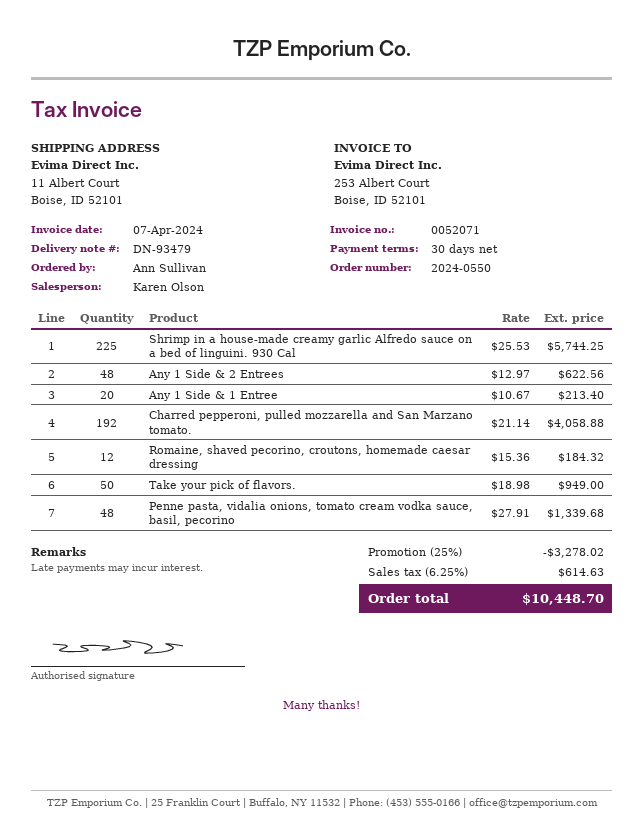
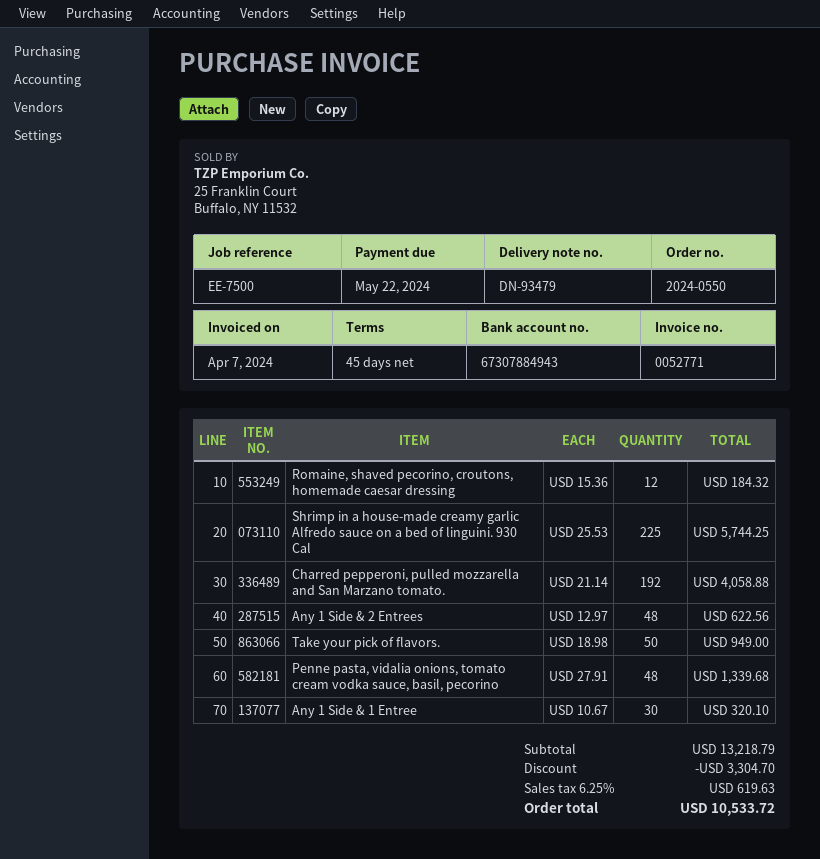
invoice number: 0052071 -> 0052771
payment terms: 30 days -> 45 days
Any 1 Side & 1 Entree: 20 x 10.67 = 213.40 -> 30 x 10.67 = 320.10
discount: 3278.02 -> 3304.70
tax: 6.25% = 614.63 -> 6.25% = 619.63
total: 10448.70 -> 10533.72

